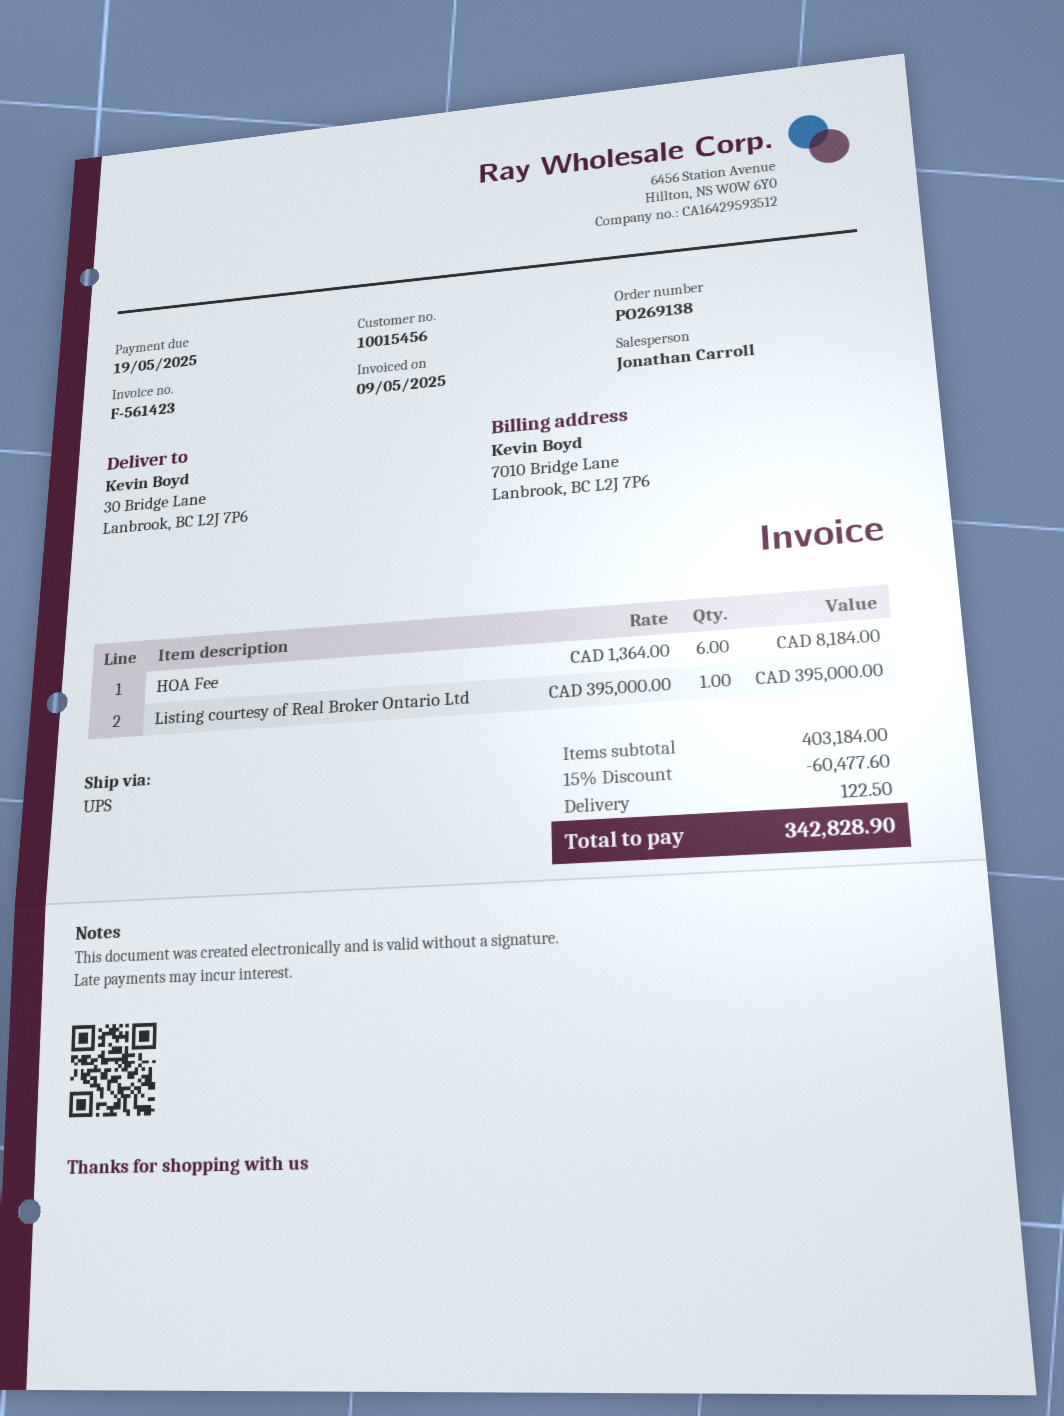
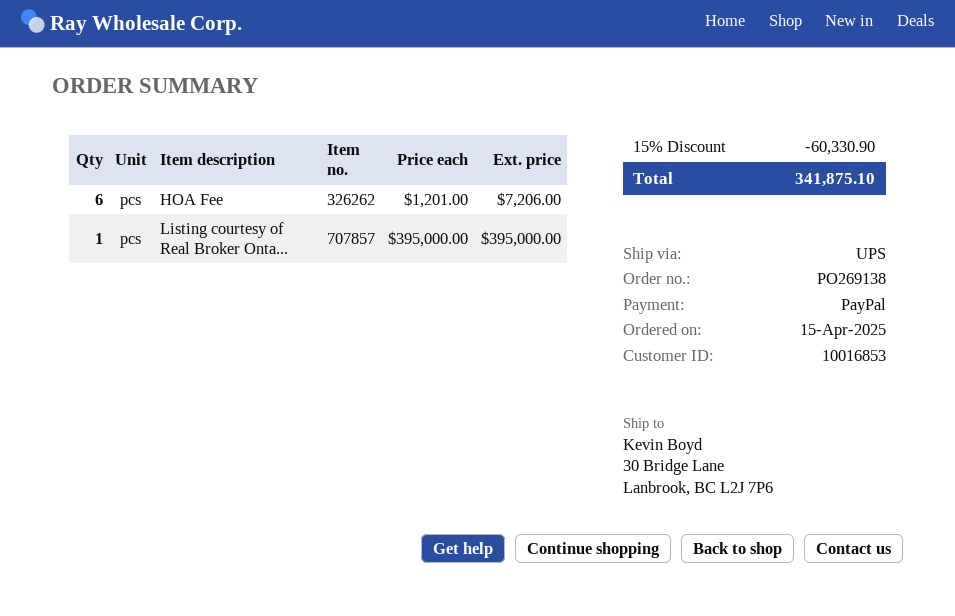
customer number: 10015456 -> 10016853
HOA Fee: 6 x 1364.00 = 8184.00 -> 6 x 1201.00 = 7206.00
discount: 15% = 60477.60 -> 15% = 60330.90
shipping: 122.50 -> none
total: 342828.90 -> 341875.10

